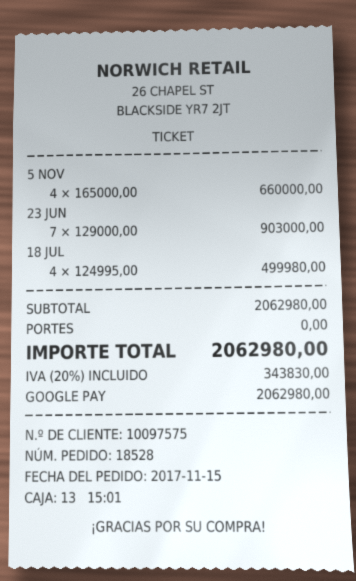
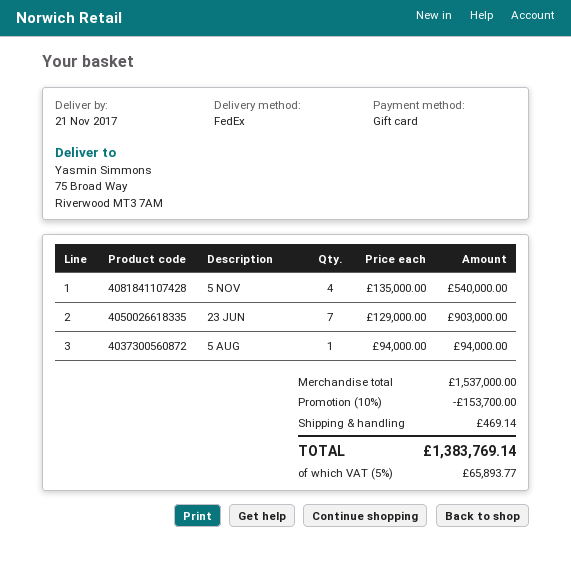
payment method: Google Pay -> gift card
5 NOV: 4 x 165000.00 = 660000.00 -> 4 x 135000.00 = 540000.00
18 JUL: 4 x 124995.00 = 499980.00 -> none
5 AUG: none -> 1 x 94000.00 = 94000.00
subtotal: 2062980.00 -> 1537000.00
discount: none -> 10% = 153700.00
shipping: 0.00 -> 469.14
tax: 20% = 343830.00 -> 5% = 65893.77
total: 2062980.00 -> 1383769.14

